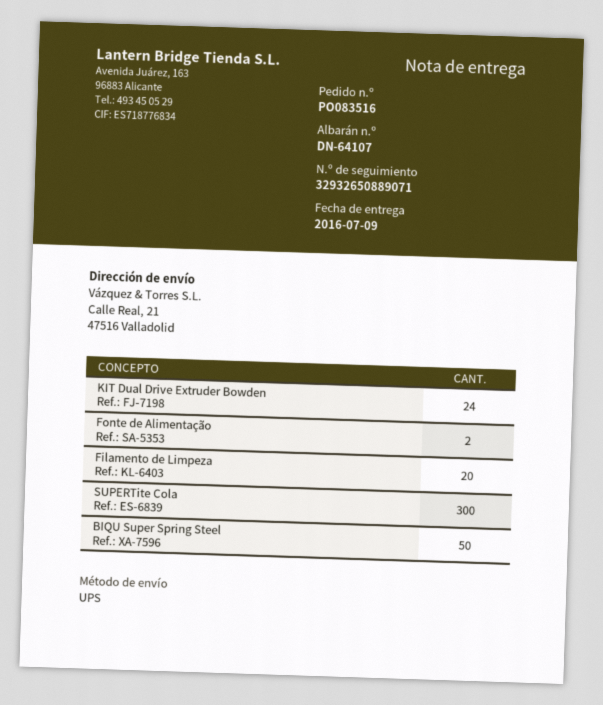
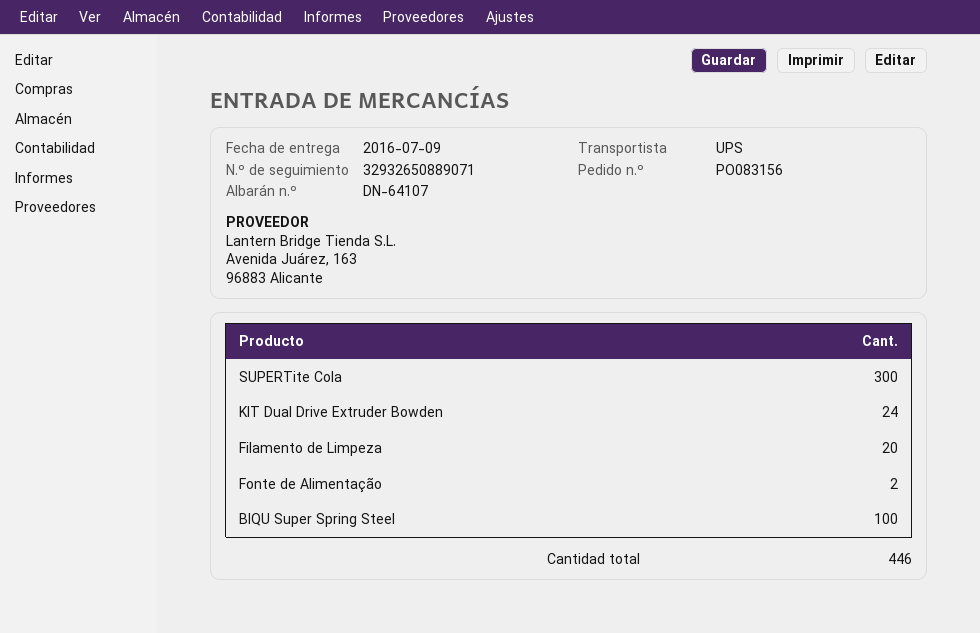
order number: PO083516 -> PO083156
BIQU Super Spring Steel: 50 -> 100

